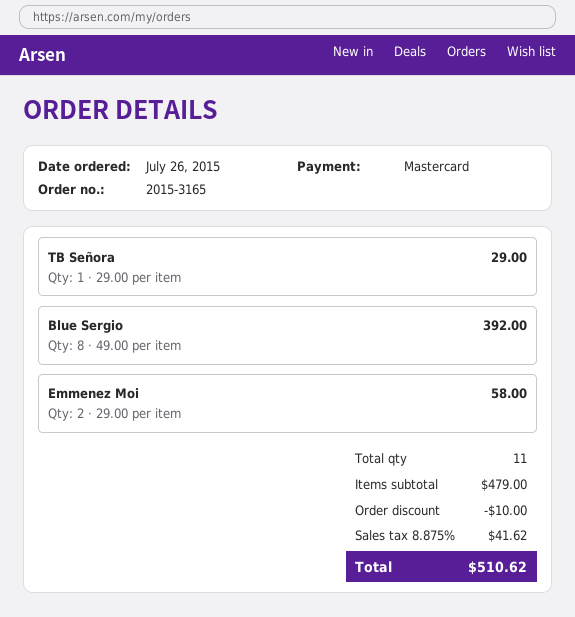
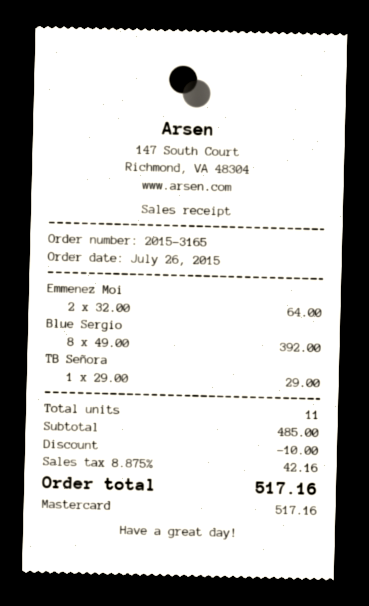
Emmenez Moi: 2 x 29.00 = 58.00 -> 2 x 32.00 = 64.00
subtotal: 479.00 -> 485.00
tax: 8.875% = 41.62 -> 8.875% = 42.16
total: 510.62 -> 517.16

